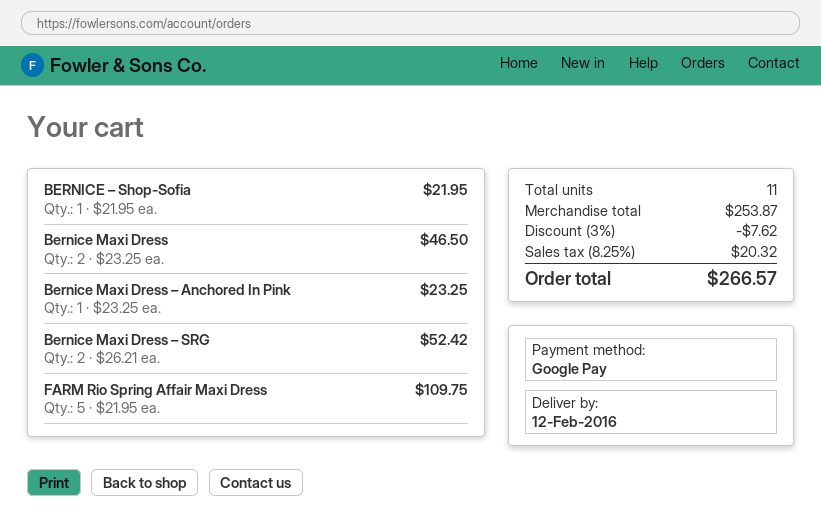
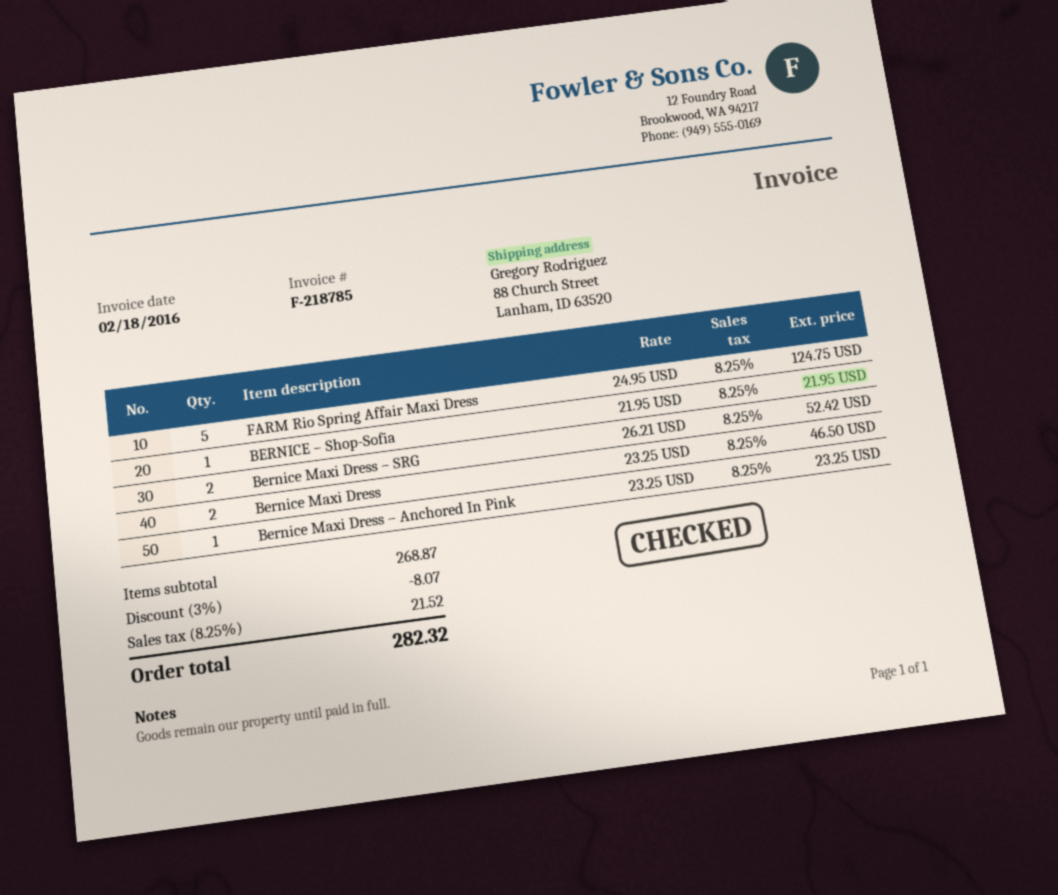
FARM Rio Spring Affair Maxi Dress: 5 x 21.95 = 109.75 -> 5 x 24.95 = 124.75
subtotal: 253.87 -> 268.87
discount: 3% = 7.62 -> 3% = 8.07
tax: 8.25% = 20.32 -> 8.25% = 21.52
total: 266.57 -> 282.32

